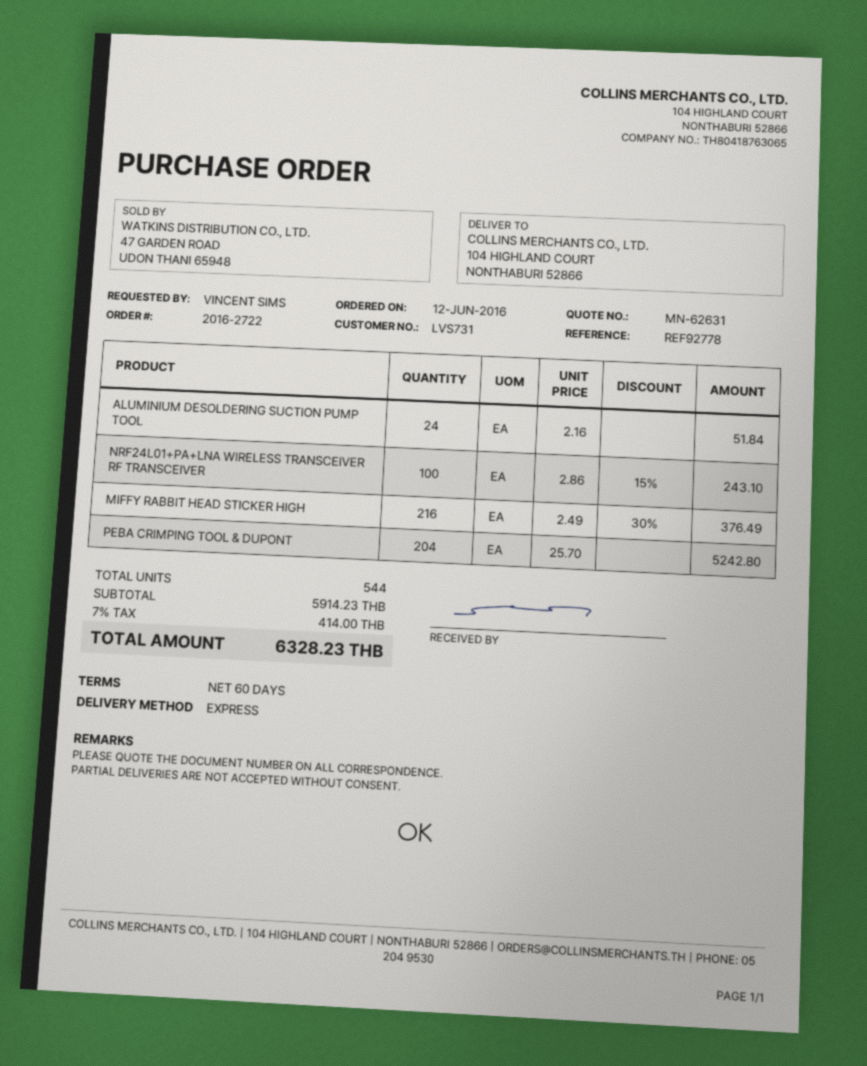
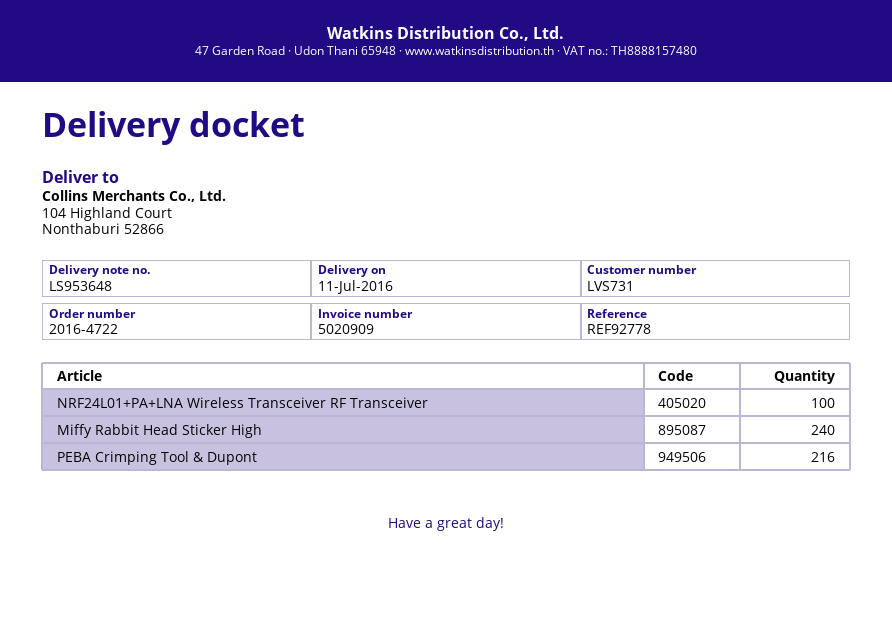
order number: 2016-2722 -> 2016-4722
ALUMINIUM DESOLDERING SUCTION PUMP TOOL: 24 -> none
MIFFY RABBIT HEAD STICKER HIGH: 216 -> 240
PEBA CRIMPING TOOL & DUPONT: 204 -> 216

